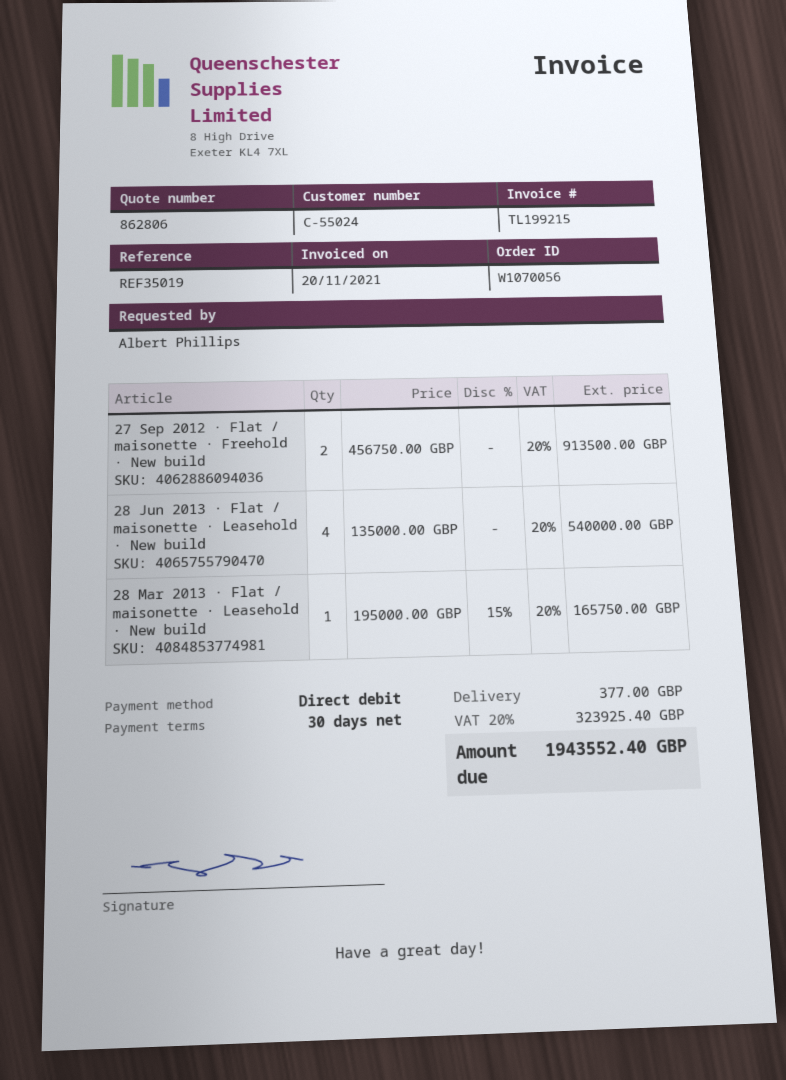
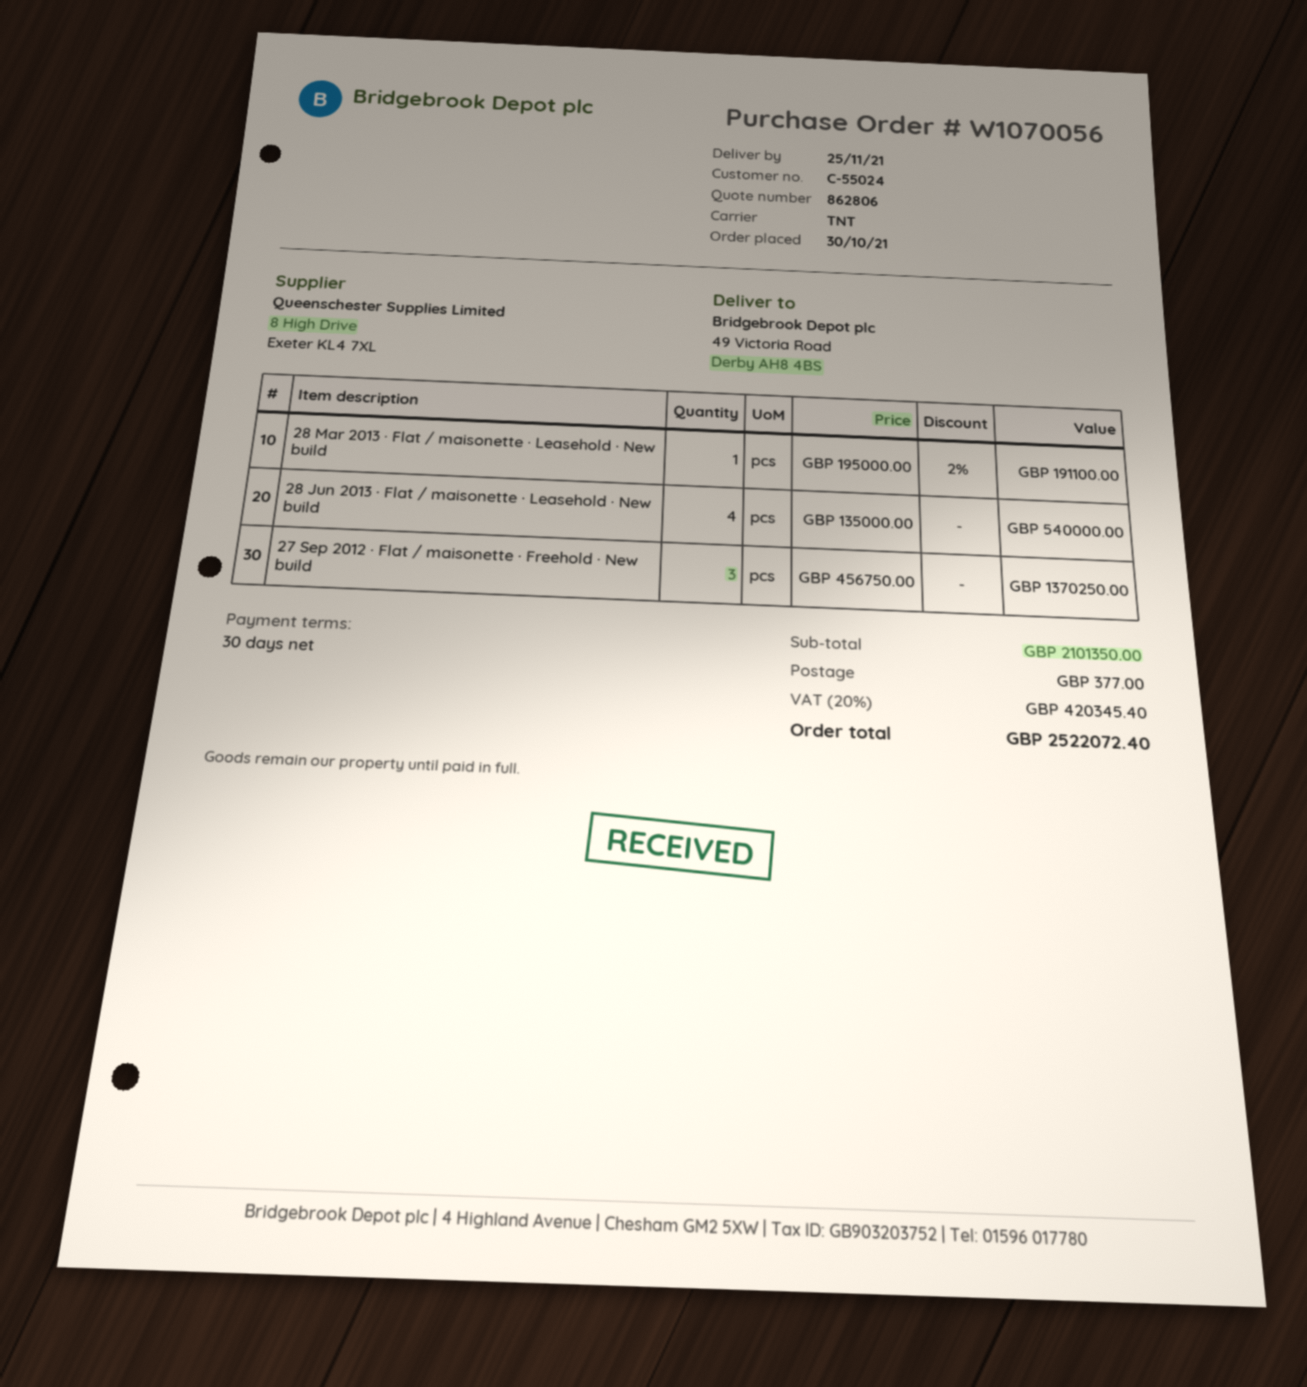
27 Sep 2012 · Flat / maisonette · Freehold · New build: 2 x 456750.00 = 913500.00 -> 3 x 456750.00 = 1370250.00
28 Mar 2013 · Flat / maisonette · Leasehold · New build: 1 x 195000.00 - 15% = 165750.00 -> 1 x 195000.00 - 2% = 191100.00
tax: 20% = 323925.40 -> 20% = 420345.40
total: 1943552.40 -> 2522072.40

